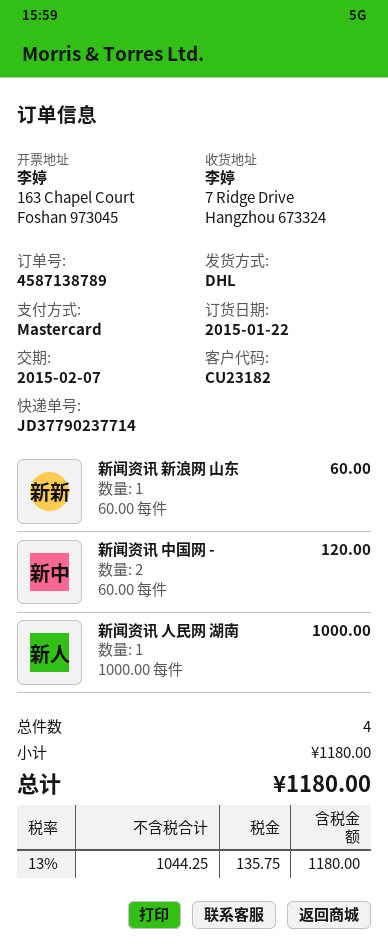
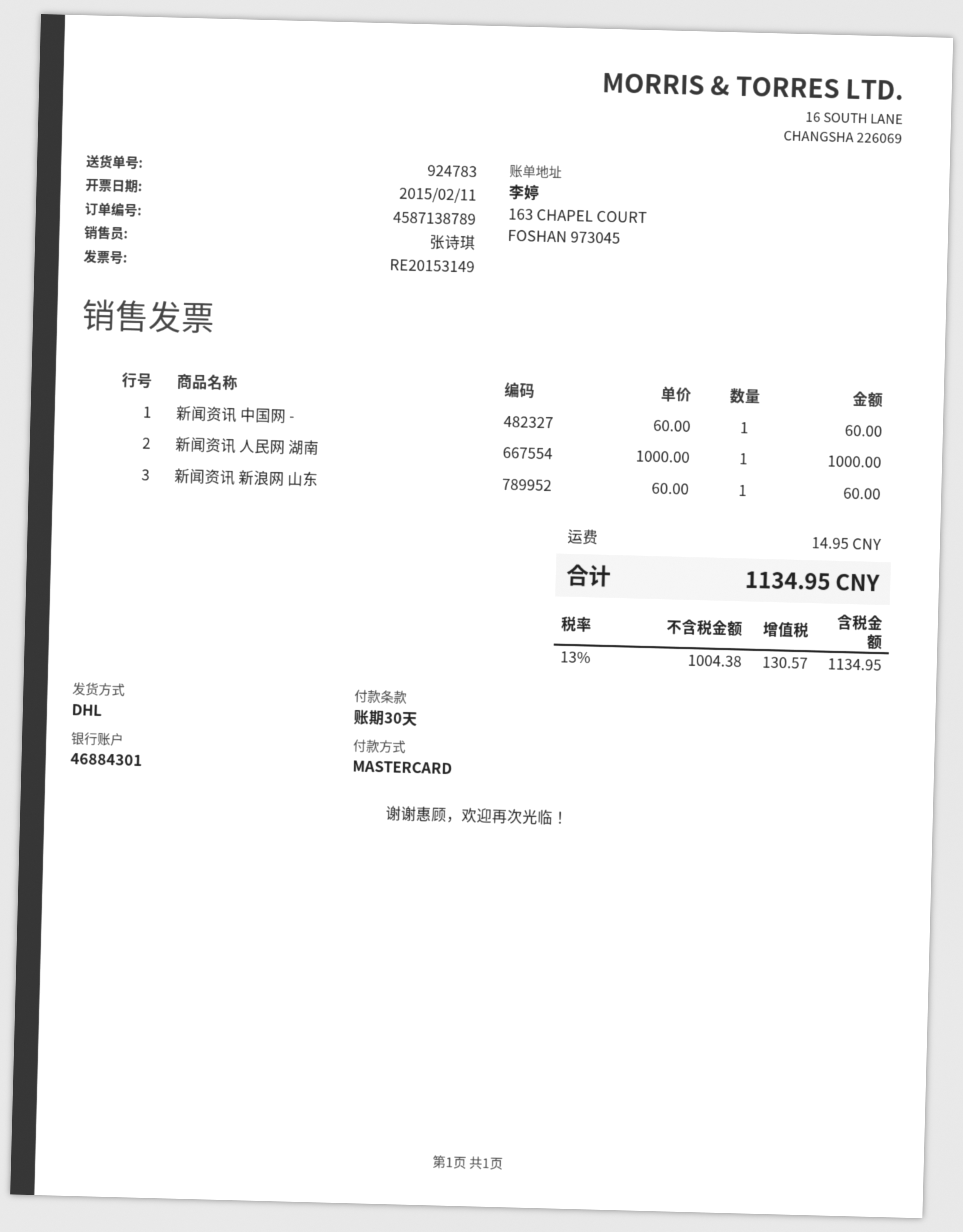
新闻资讯 中国网 -: 2 x 60.00 = 120.00 -> 1 x 60.00 = 60.00
shipping: none -> 14.95
net: 1044.25 -> 1004.38
tax: 13% = 135.75 -> 13% = 130.57
total: 1180.00 -> 1134.95

